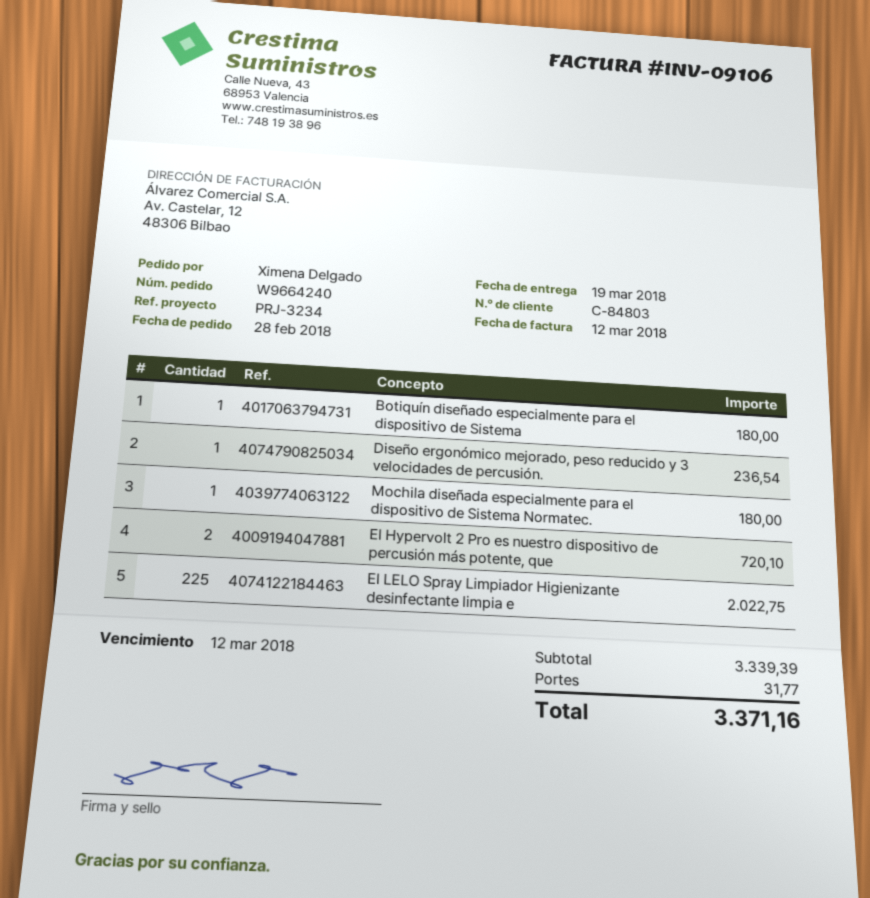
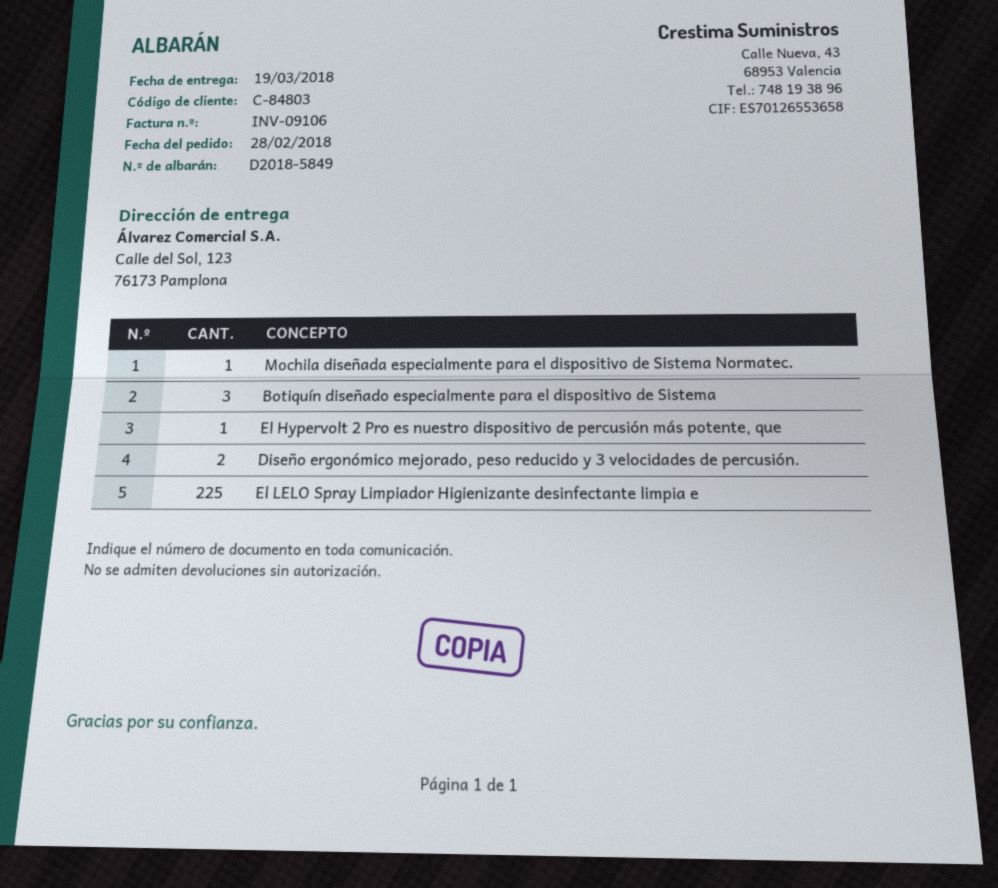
Botiquín diseñado especialmente para el dispositivo de Sistema: 1 -> 3
Diseño ergonómico mejorado, peso reducido y 3 velocidades de percusión.: 1 -> 2
El Hypervolt 2 Pro es nuestro dispositivo de percusión más potente, que: 2 -> 1

